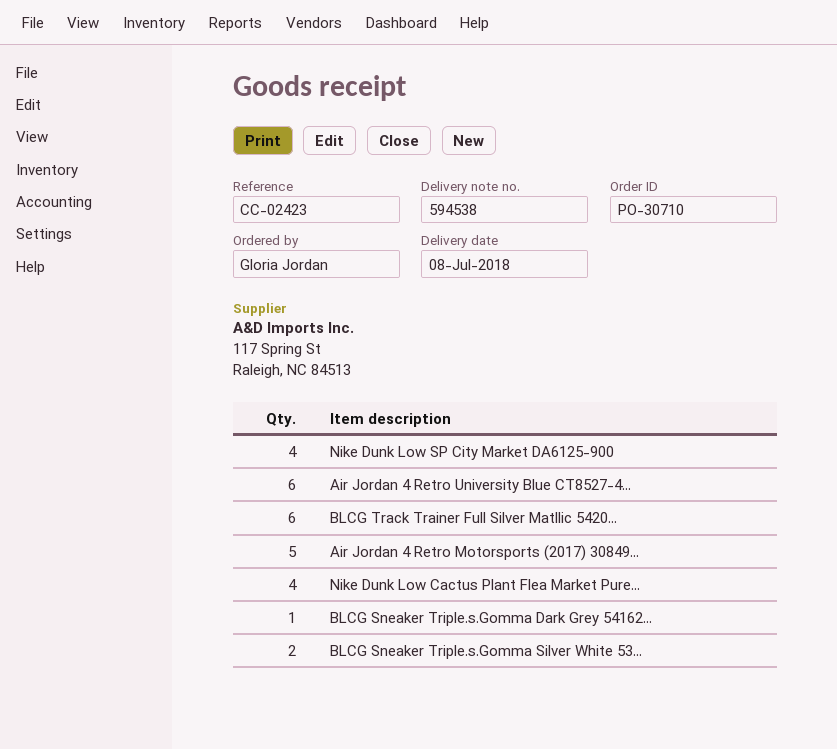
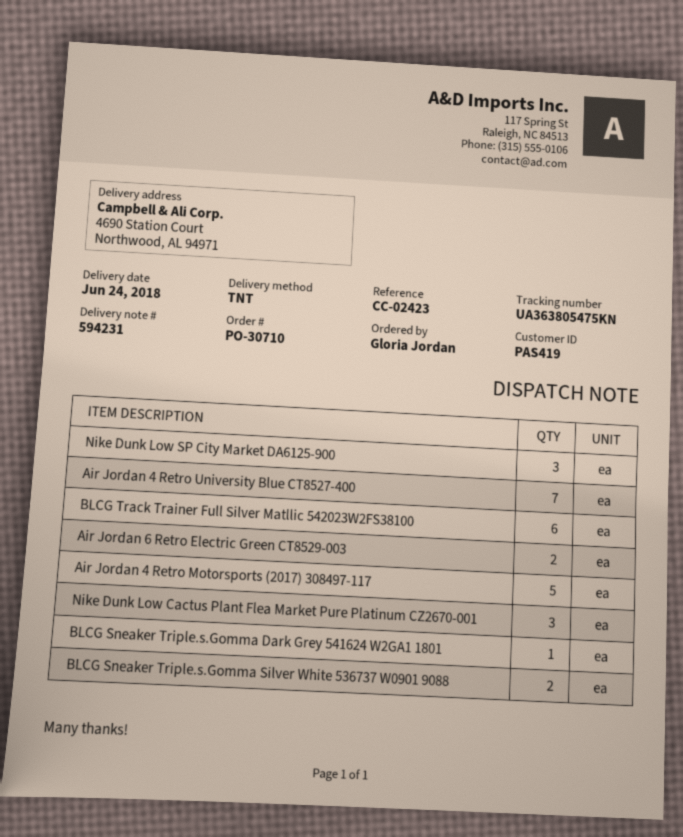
delivery note number: 594538 -> 594231
delivery date: 2018-07-08 -> 2018-06-24
Nike Dunk Low SP City Market DA6125-900: 4 -> 3
Air Jordan 4 Retro University Blue CT8527-4...: 6 -> 7
Nike Dunk Low Cactus Plant Flea Market Pure...: 4 -> 3
Air Jordan 6 Retro Electric Green CT8529-003: none -> 2

